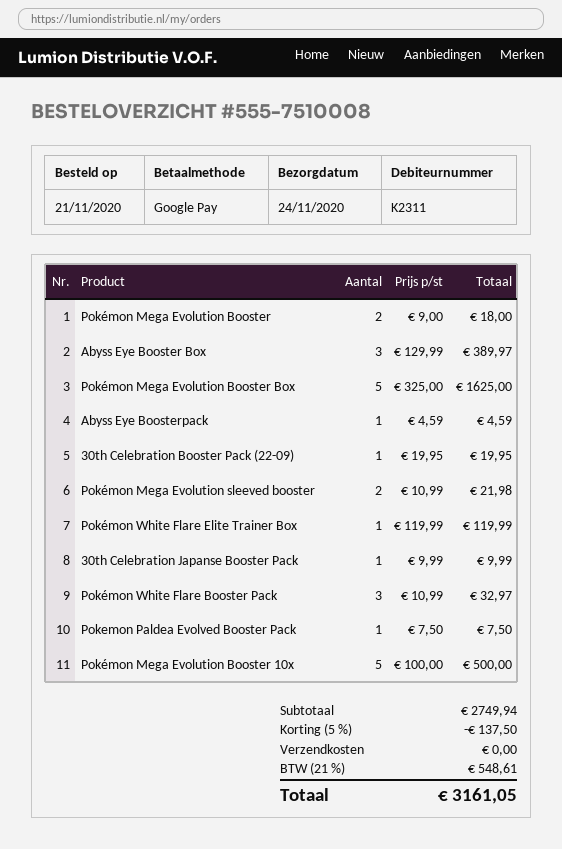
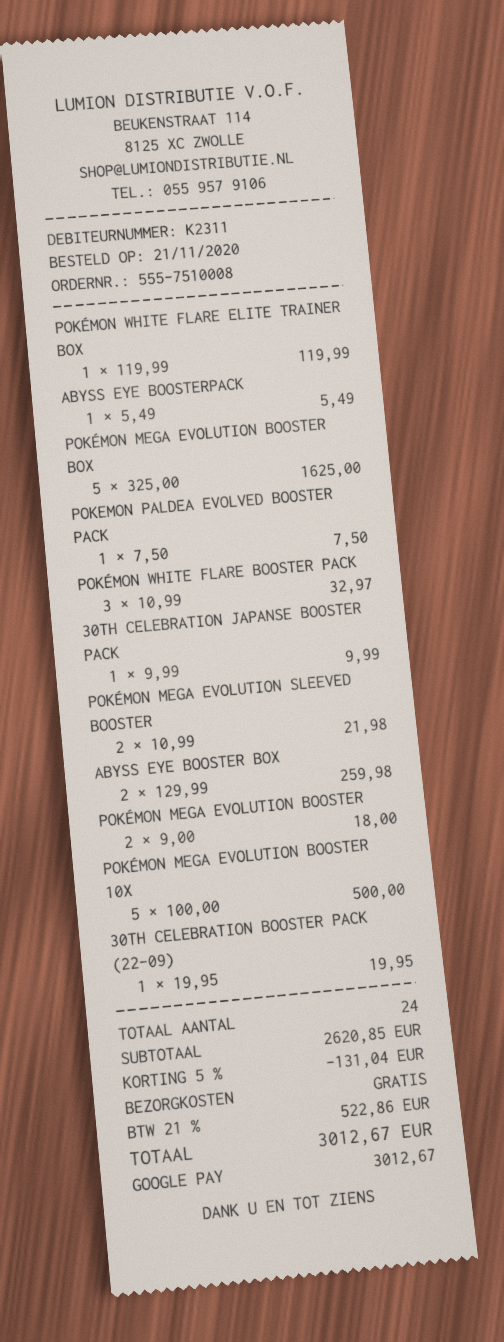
Abyss Eye Booster Box: 3 x 129.99 = 389.97 -> 2 x 129.99 = 259.98
Abyss Eye Boosterpack: 1 x 4.59 = 4.59 -> 1 x 5.49 = 5.49
subtotal: 2749.94 -> 2620.85
discount: 5% = 137.50 -> 5% = 131.04
tax: 21% = 548.61 -> 21% = 522.86
total: 3161.05 -> 3012.67

